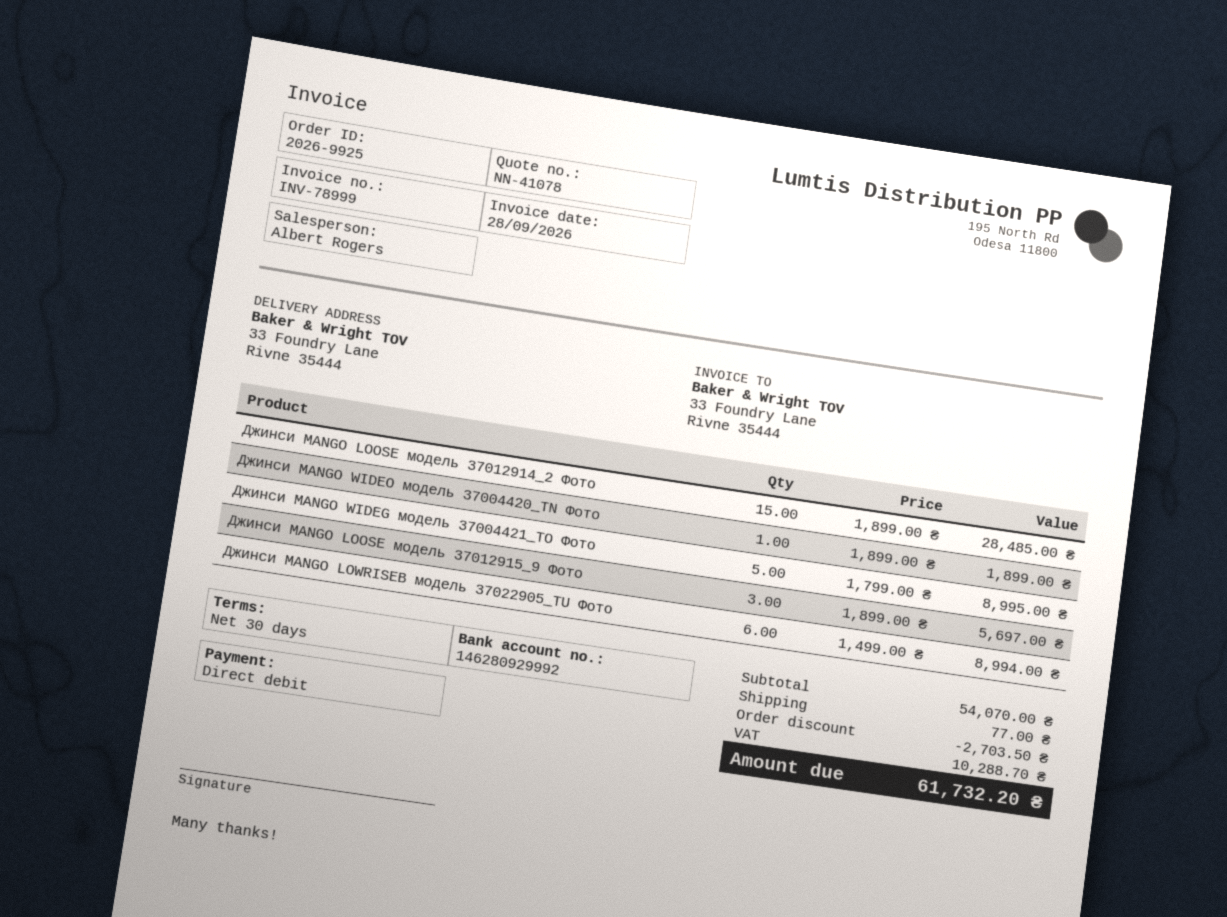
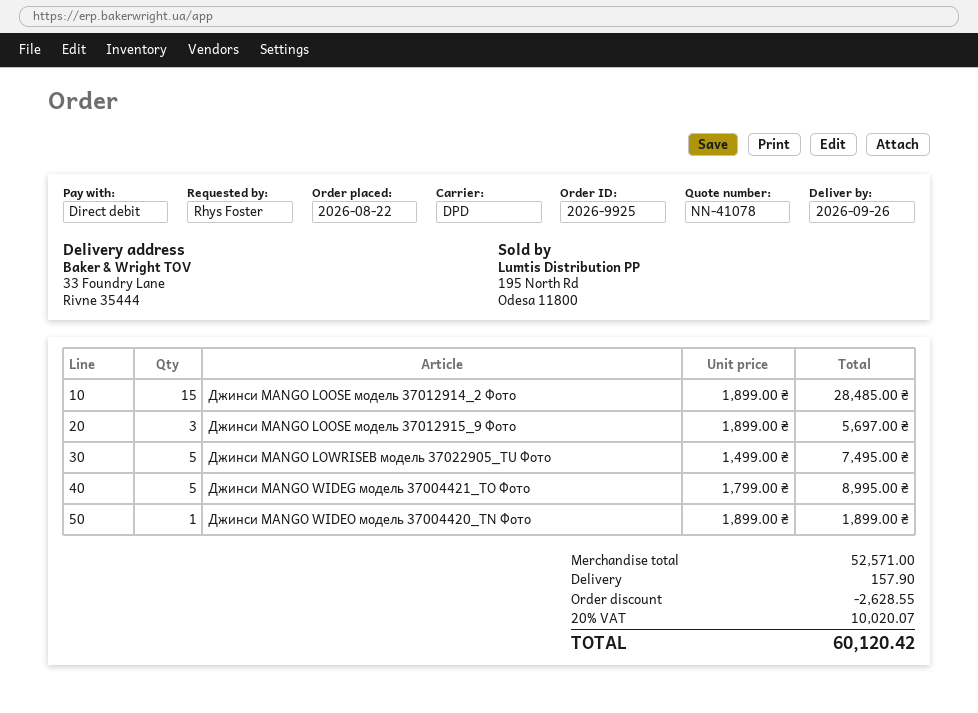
Джинси MANGO LOWRISEB модель 37022905_TU Фото: 6 x 1499.00 = 8994.00 -> 5 x 1499.00 = 7495.00
subtotal: 54070.00 -> 52571.00
discount: 2703.50 -> 2628.55
shipping: 77.00 -> 157.90
tax: 10288.70 -> 10020.07
total: 61732.20 -> 60120.42

